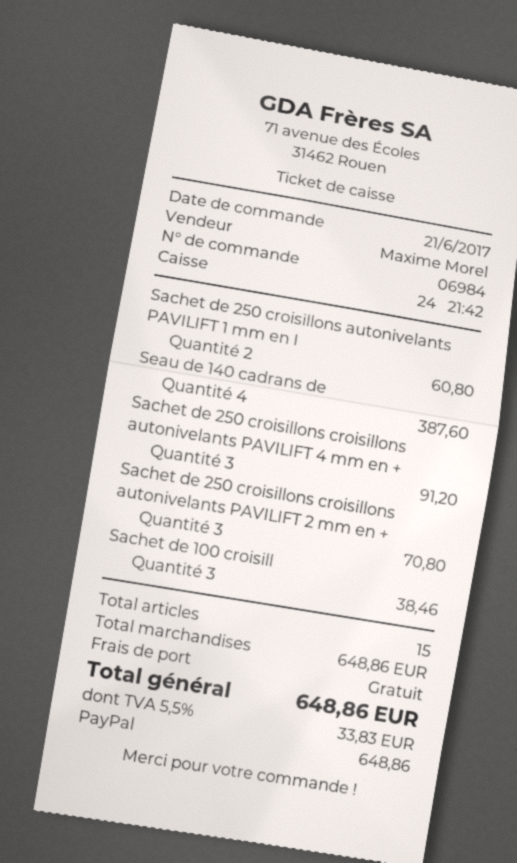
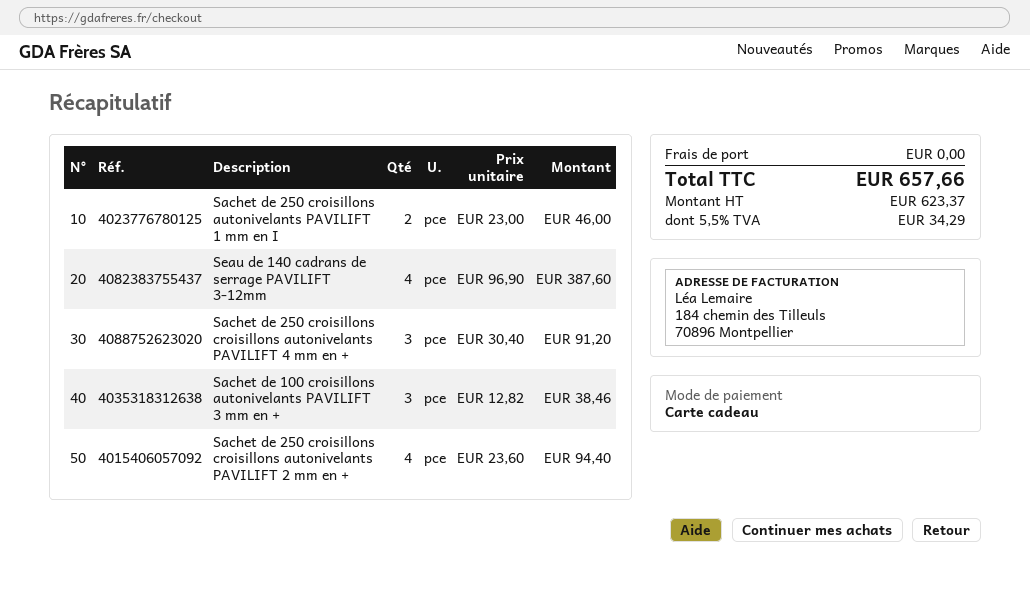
payment method: PayPal -> gift card
Sachet de 250 croisillons autonivelants PAVILIFT 1 mm en I: 2 for 60.80 -> 2 for 46.00
Sachet de 250 croisillons croisillons autonivelants PAVILIFT 2 mm en +: 3 for 70.80 -> 4 for 94.40
tax: 5.5% = 33.83 -> 5.5% = 34.29
total: 648.86 -> 657.66

